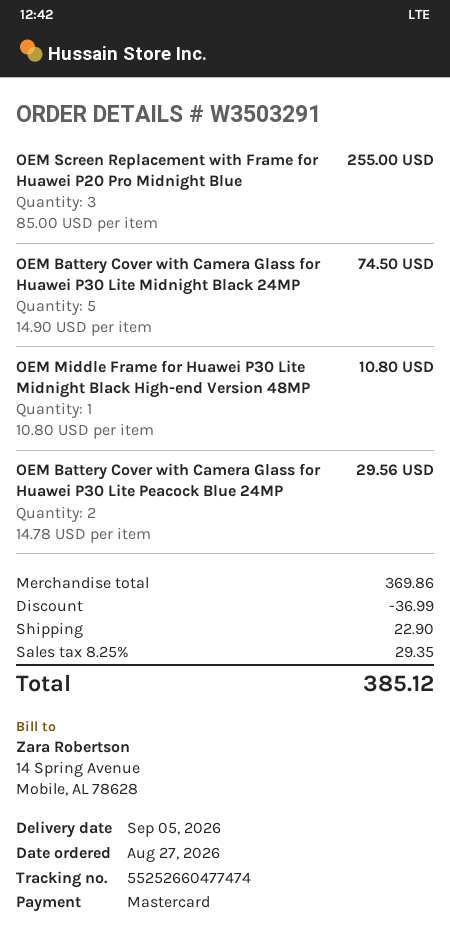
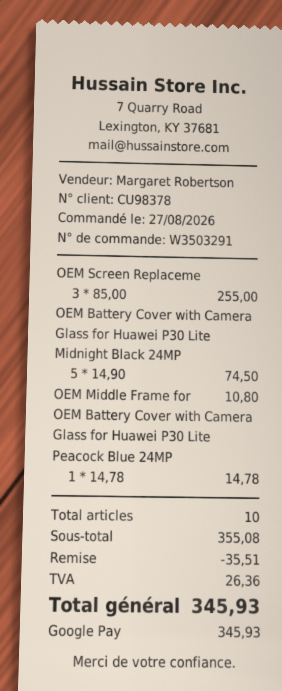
payment method: Mastercard -> Google Pay
OEM Battery Cover with Camera Glass for Huawei P30 Lite Peacock Blue 24MP: 2 x 14.78 = 29.56 -> 1 x 14.78 = 14.78
subtotal: 369.86 -> 355.08
discount: 36.99 -> 35.51
shipping: 22.90 -> none
tax: 29.35 -> 26.36
total: 385.12 -> 345.93

